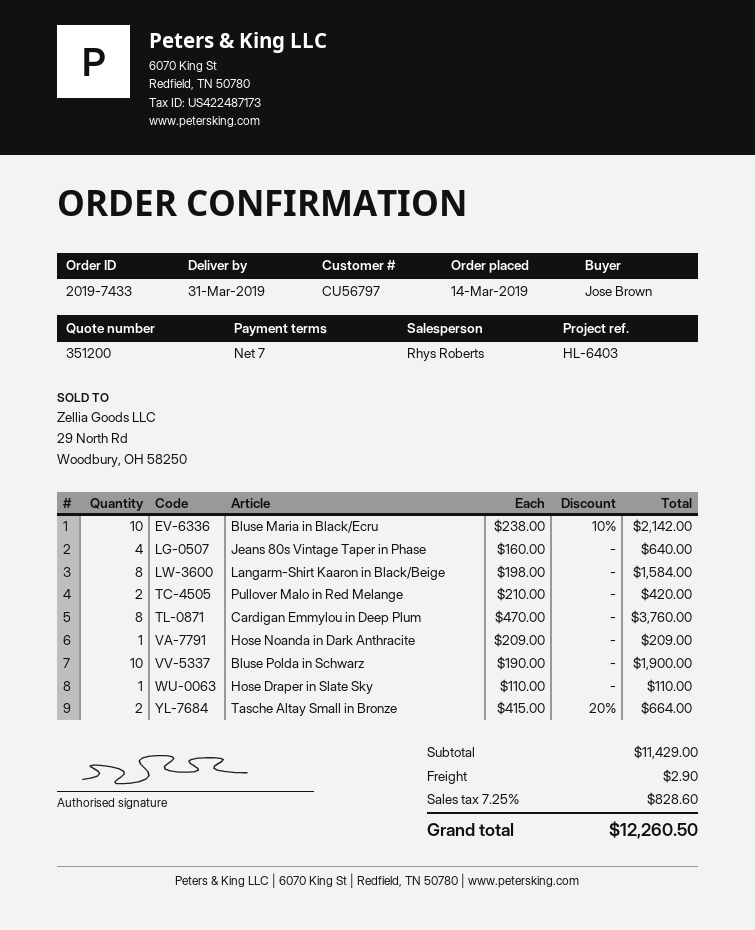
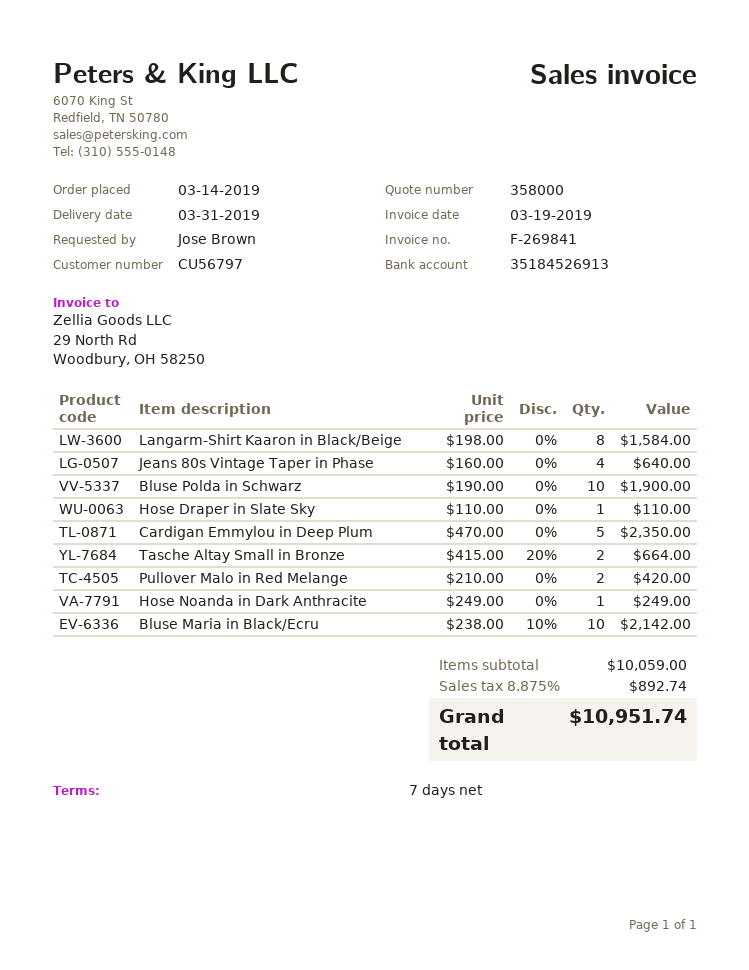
quote number: 351200 -> 358000
Cardigan Emmylou in Deep Plum: 8 x 470.00 = 3760.00 -> 5 x 470.00 = 2350.00
Hose Noanda in Dark Anthracite: 1 x 209.00 = 209.00 -> 1 x 249.00 = 249.00
subtotal: 11429.00 -> 10059.00
shipping: 2.90 -> none
tax: 7.25% = 828.60 -> 8.875% = 892.74
total: 12260.50 -> 10951.74

